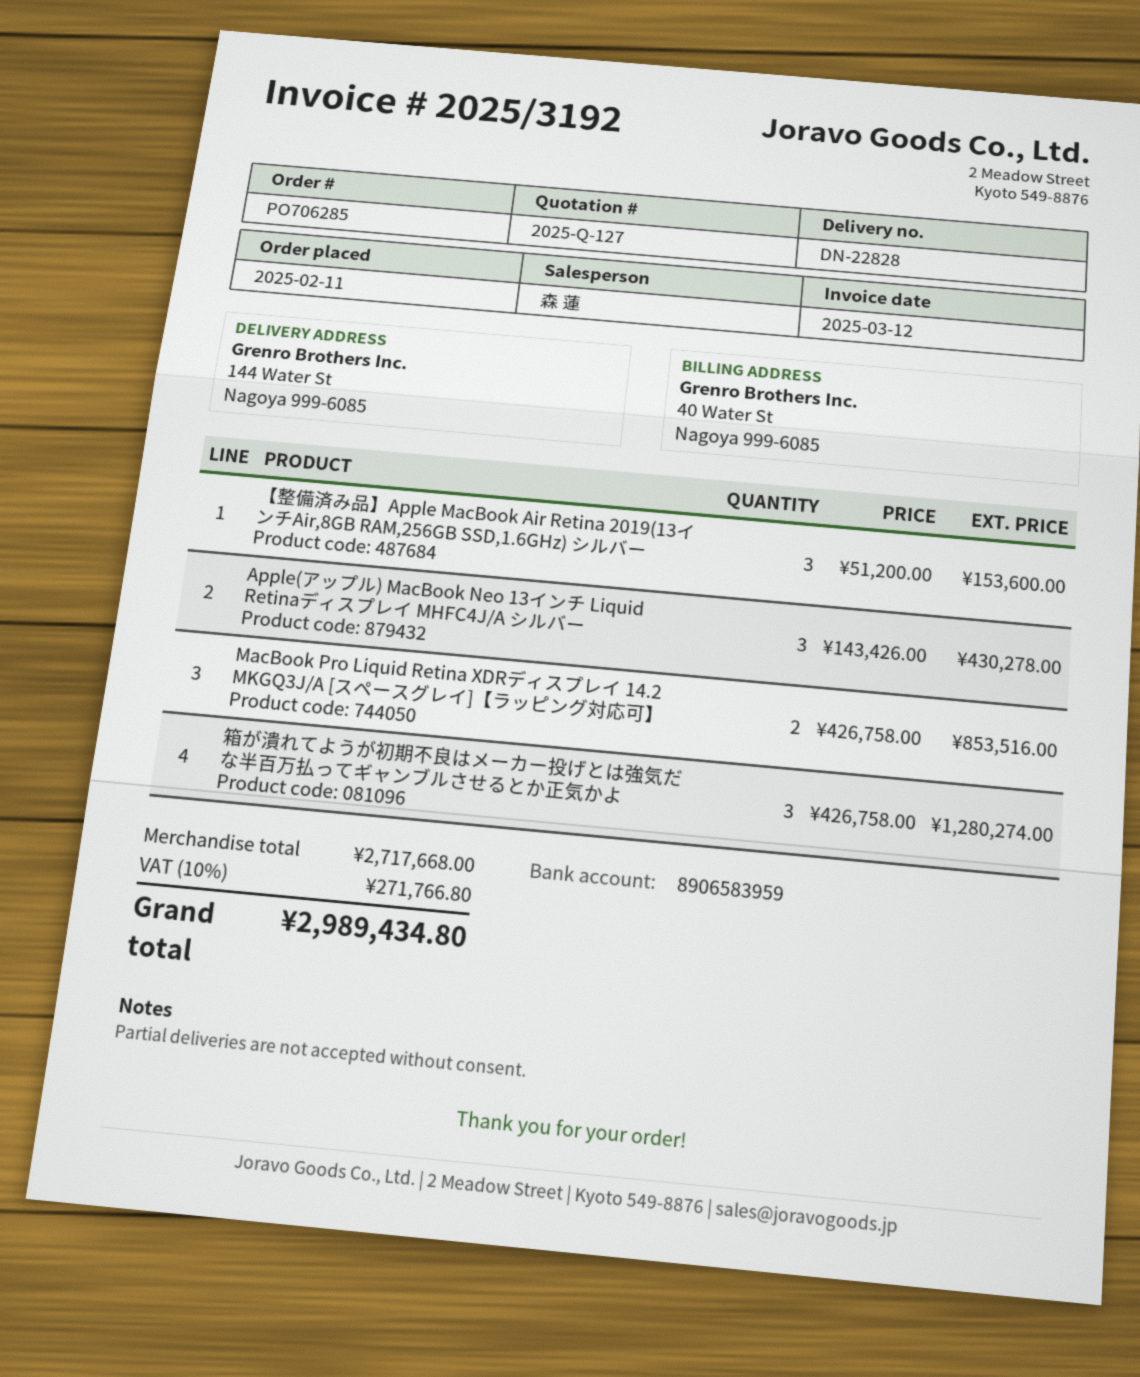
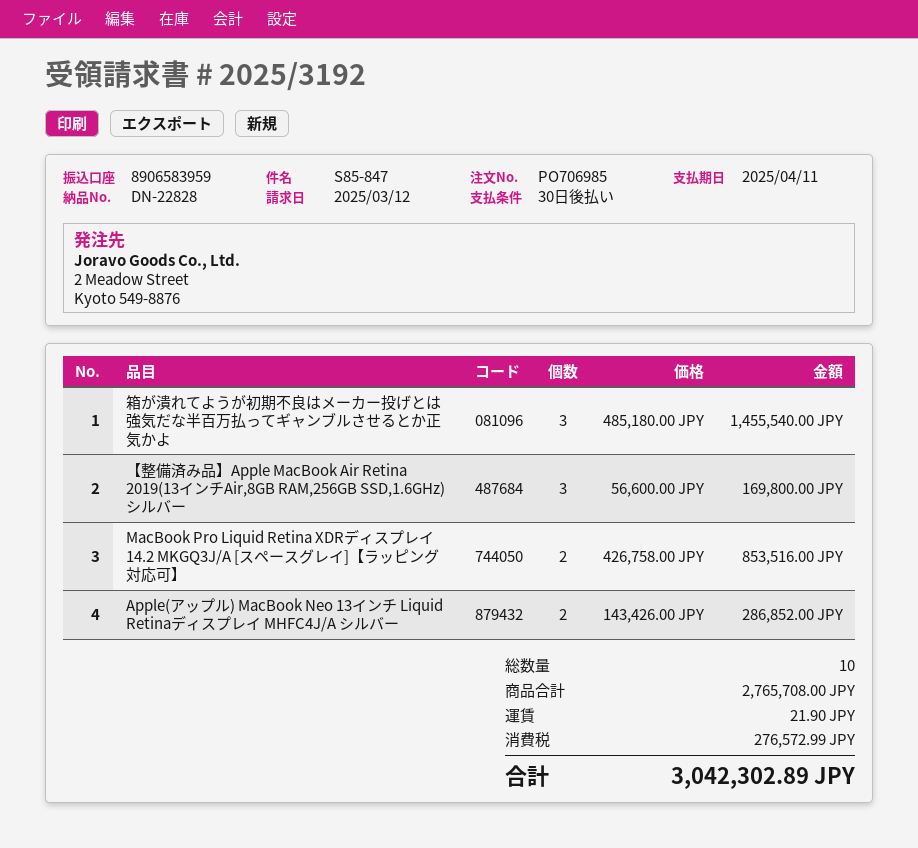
order number: PO706285 -> PO706985
【整備済み品】Apple MacBook Air Retina 2019(13インチAir,8GB RAM,256GB SSD,1.6GHz) シルバー: 3 x 51200.00 = 153600.00 -> 3 x 56600.00 = 169800.00
Apple(アップル) MacBook Neo 13インチ Liquid Retinaディスプレイ MHFC4J/A シルバー: 3 x 143426.00 = 430278.00 -> 2 x 143426.00 = 286852.00
箱が潰れてようが初期不良はメーカー投げとは強気だな半百万払ってギャンブルさせるとか正気かよ: 3 x 426758.00 = 1280274.00 -> 3 x 485180.00 = 1455540.00
subtotal: 2717668.00 -> 2765708.00
shipping: none -> 21.90
tax: 271766.80 -> 276572.99
total: 2989434.80 -> 3042302.89

